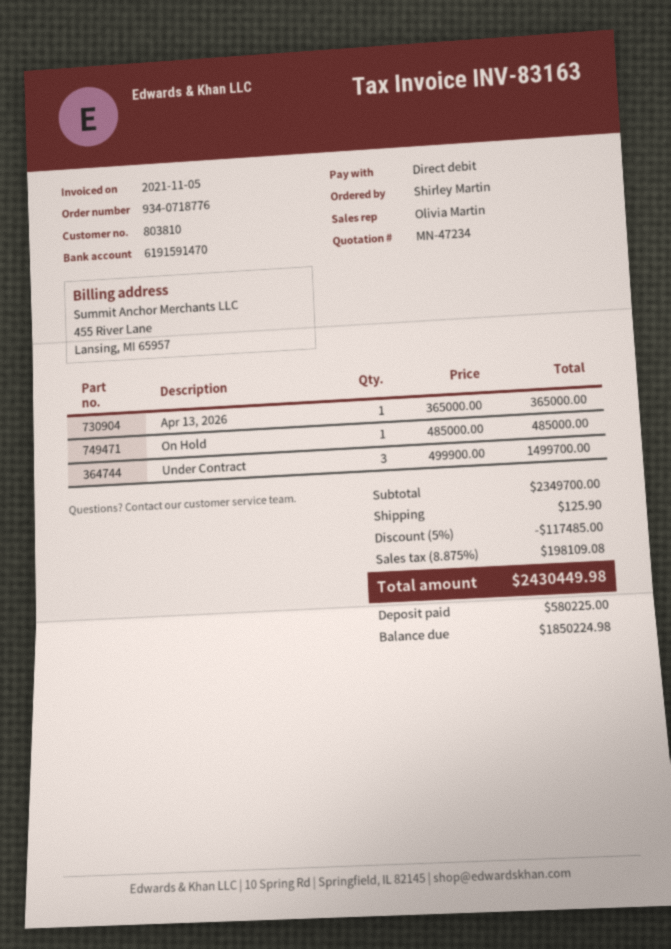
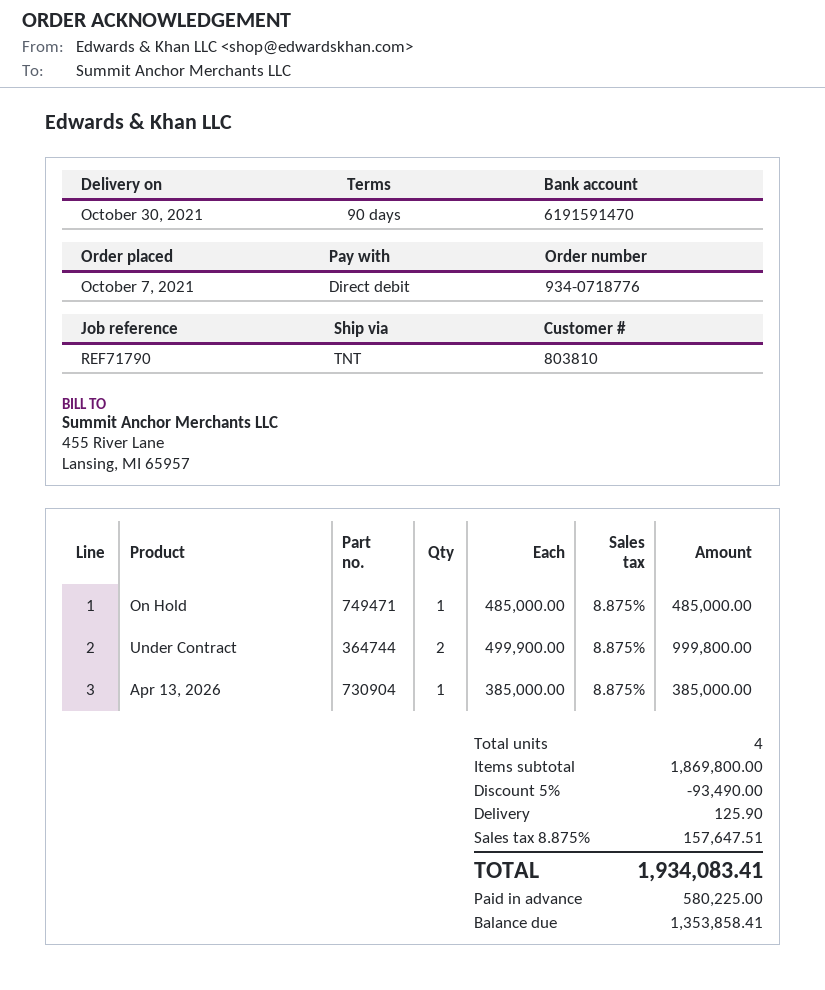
Apr 13, 2026: 1 x 365000.00 = 365000.00 -> 1 x 385000.00 = 385000.00
Under Contract: 3 x 499900.00 = 1499700.00 -> 2 x 499900.00 = 999800.00
subtotal: 2349700.00 -> 1869800.00
discount: 5% = 117485.00 -> 5% = 93490.00
tax: 8.875% = 198109.08 -> 8.875% = 157647.51
total: 2430449.98 -> 1934083.41
balance: 1850224.98 -> 1353858.41

